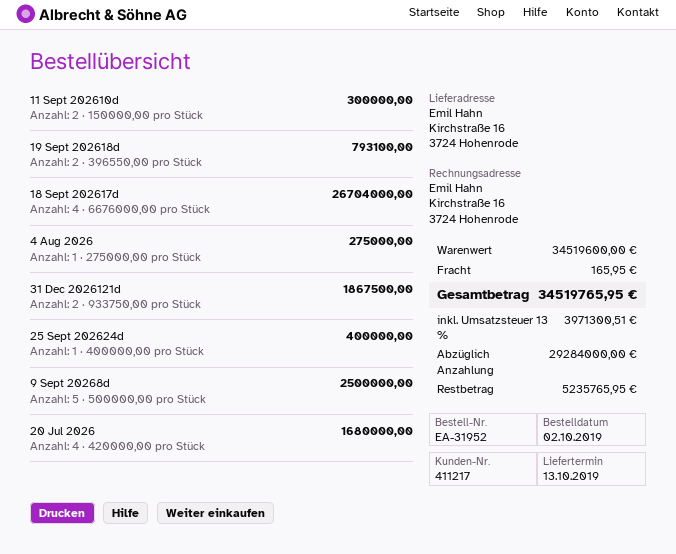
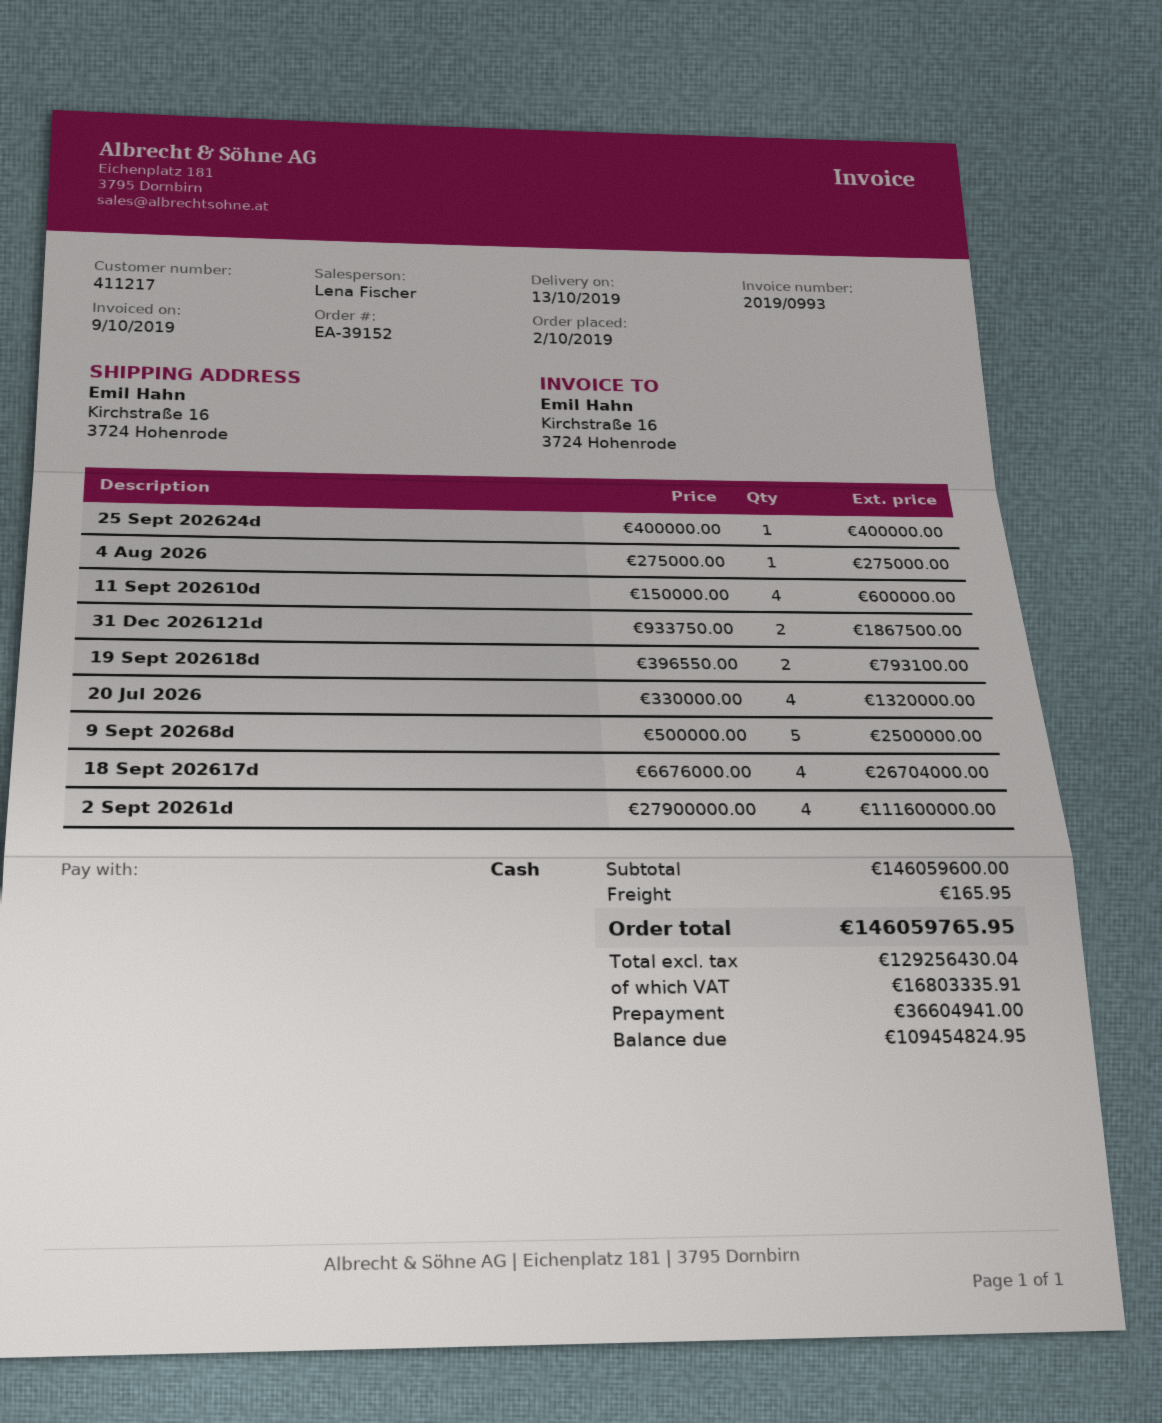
order number: EA-31952 -> EA-39152
11 Sept 202610d: 2 x 150000.00 = 300000.00 -> 4 x 150000.00 = 600000.00
20 Jul 2026: 4 x 420000.00 = 1680000.00 -> 4 x 330000.00 = 1320000.00
2 Sept 20261d: none -> 4 x 27900000.00 = 111600000.00
subtotal: 34519600.00 -> 146059600.00
tax: 3971300.51 -> 16803335.91
total: 34519765.95 -> 146059765.95
deposit: 29284000.00 -> 36604941.00
balance: 5235765.95 -> 109454824.95

